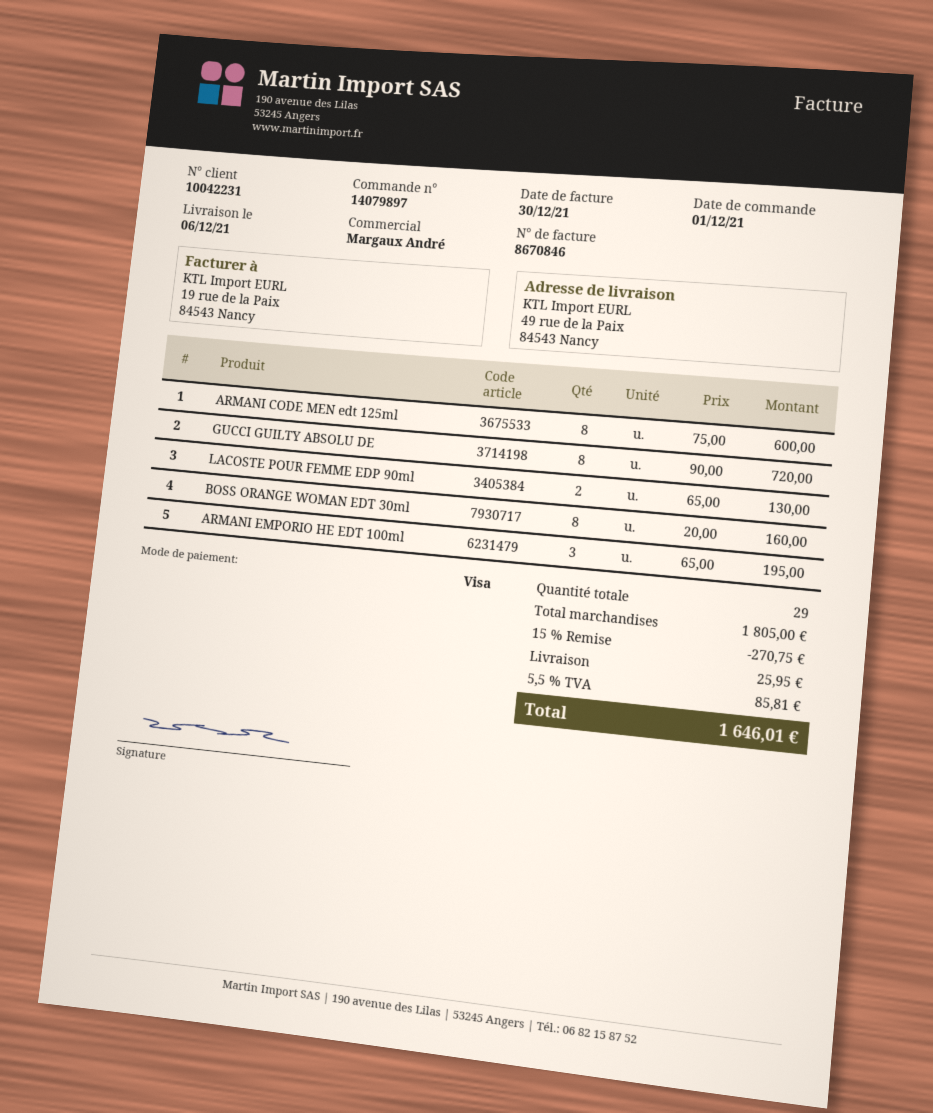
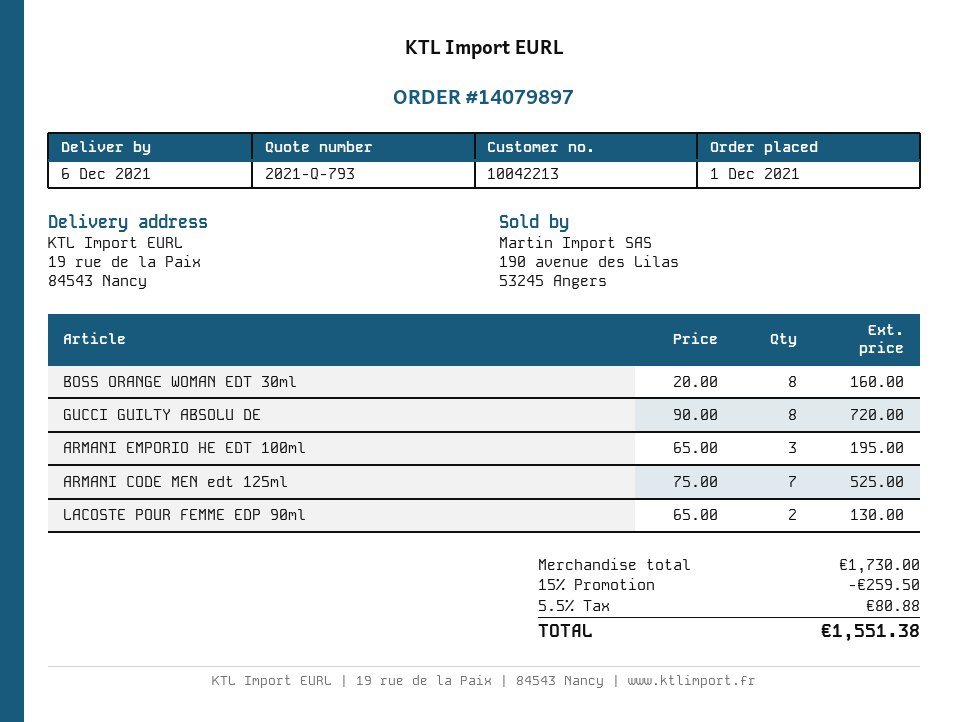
customer number: 10042231 -> 10042213
ship to: 49 rue de la Paix, 84543 Nancy -> 19 rue de la Paix, 84543 Nancy
ARMANI CODE MEN edt 125ml: 8 x 75.00 = 600.00 -> 7 x 75.00 = 525.00
subtotal: 1805.00 -> 1730.00
discount: 15% = 270.75 -> 15% = 259.50
shipping: 25.95 -> none
tax: 5.5% = 85.81 -> 5.5% = 80.88
total: 1646.01 -> 1551.38

